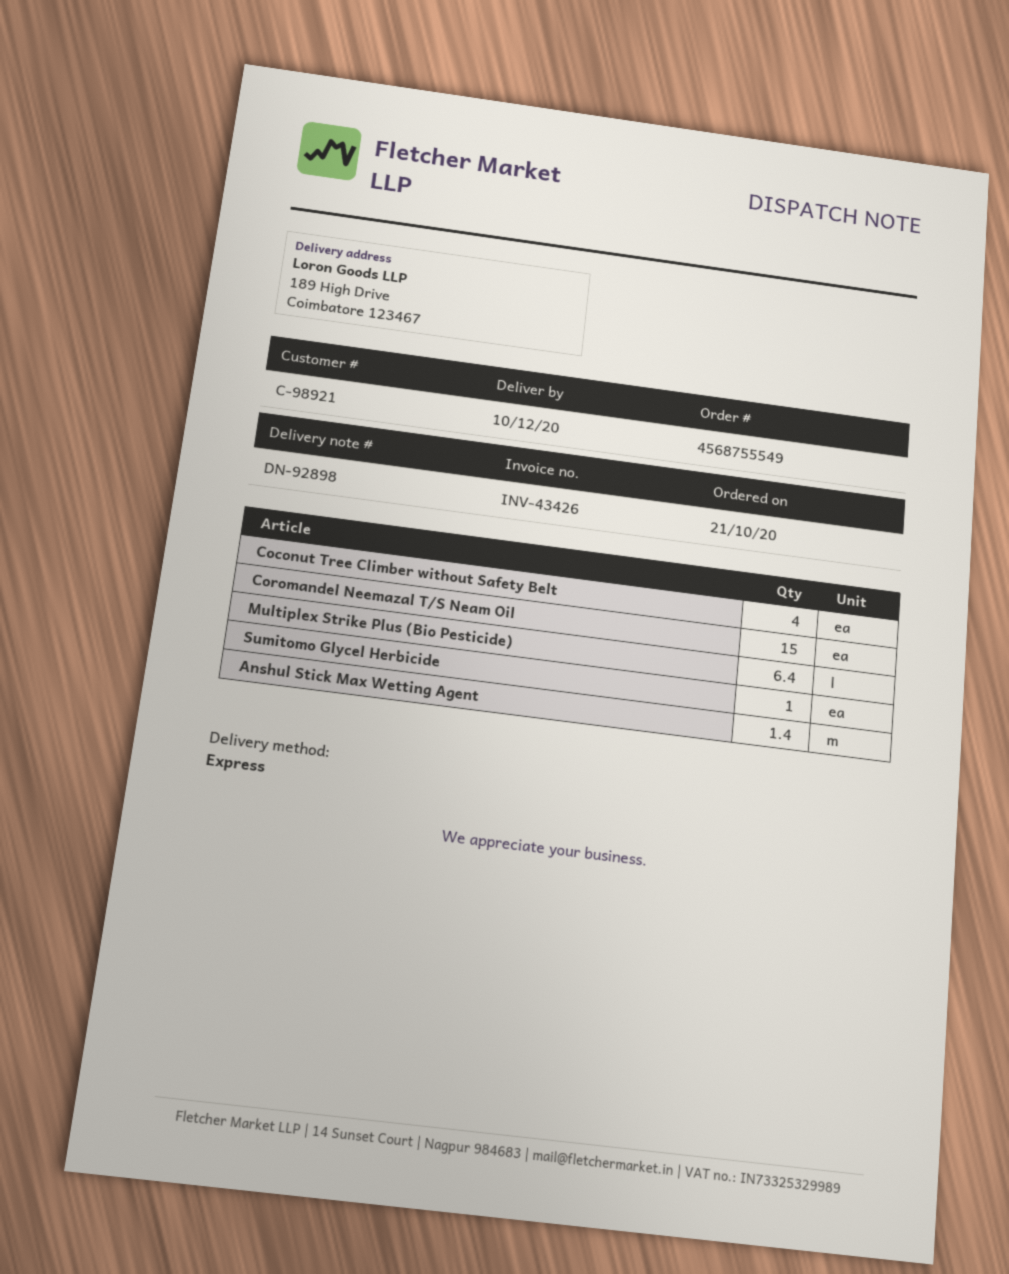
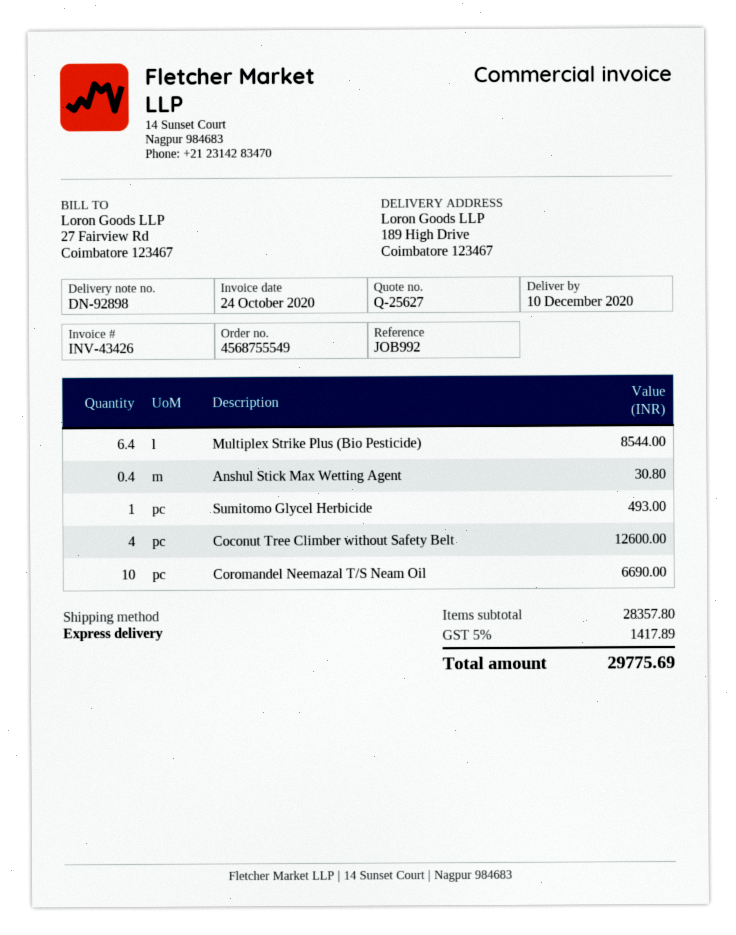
Coromandel Neemazal T/S Neam Oil: 15 -> 10
Anshul Stick Max Wetting Agent: 1.4 -> 0.4

